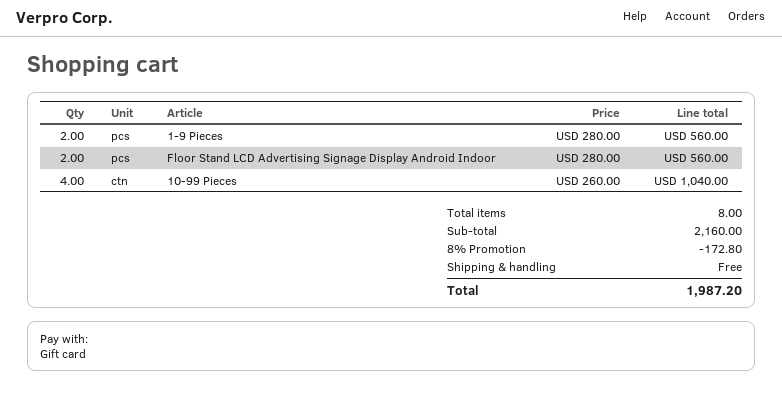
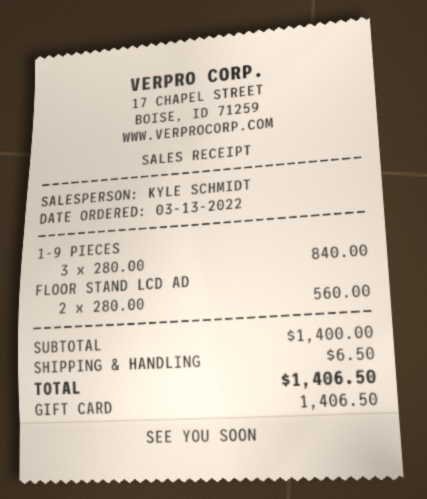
1-9 Pieces: 2 x 280.00 = 560.00 -> 3 x 280.00 = 840.00
10-99 Pieces: 4 x 260.00 = 1040.00 -> none
subtotal: 2160.00 -> 1400.00
discount: 8% = 172.80 -> none
shipping: 0.00 -> 6.50
total: 1987.20 -> 1406.50

